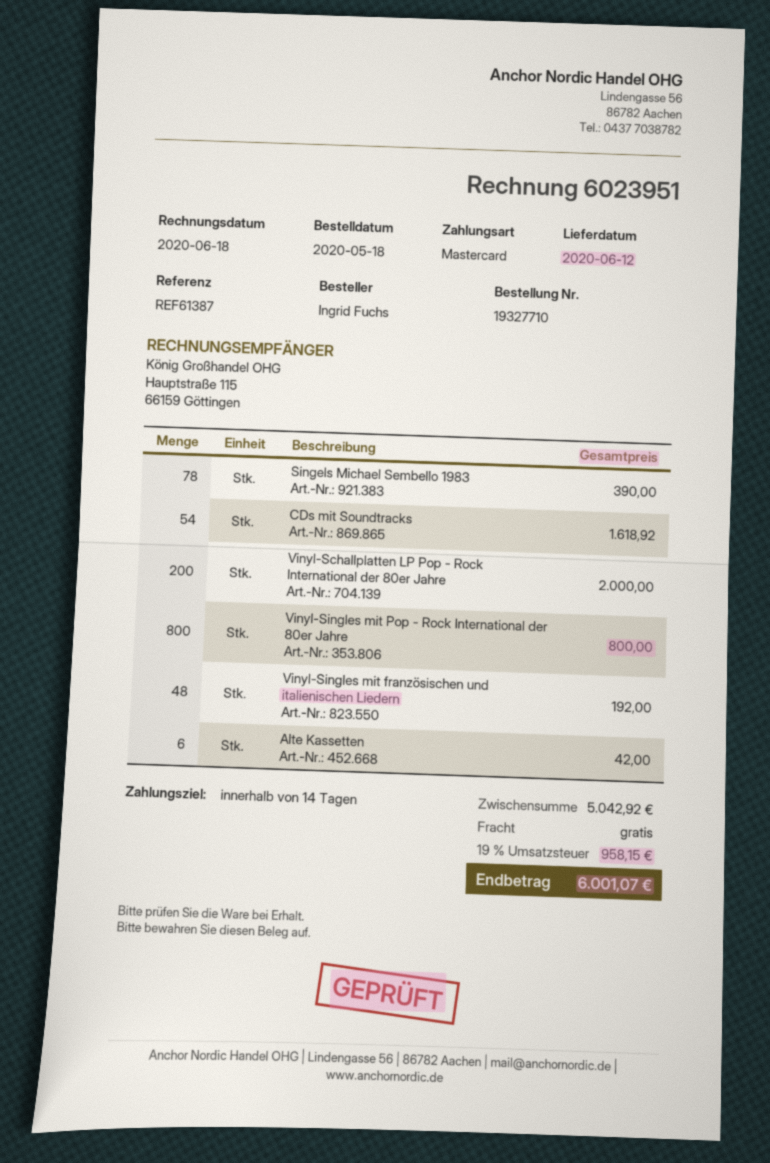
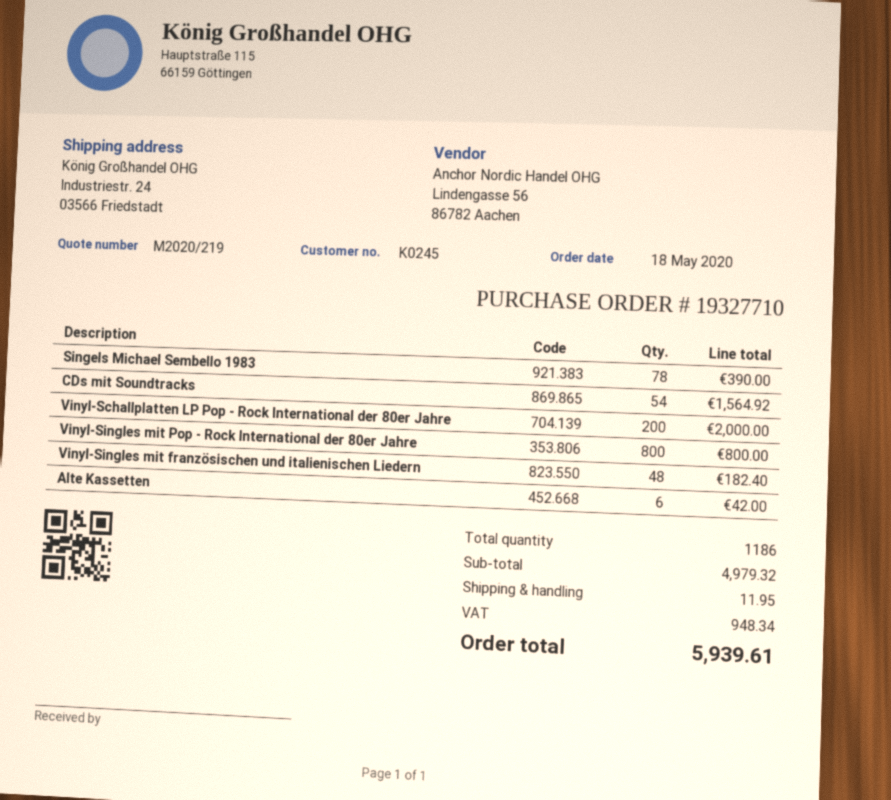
CDs mit Soundtracks: 54 for 1618.92 -> 54 for 1564.92
Vinyl-Singles mit französischen und italienischen Liedern: 48 for 192.00 -> 48 for 182.40
subtotal: 5042.92 -> 4979.32
shipping: 0.00 -> 11.95
tax: 958.15 -> 948.34
total: 6001.07 -> 5939.61

